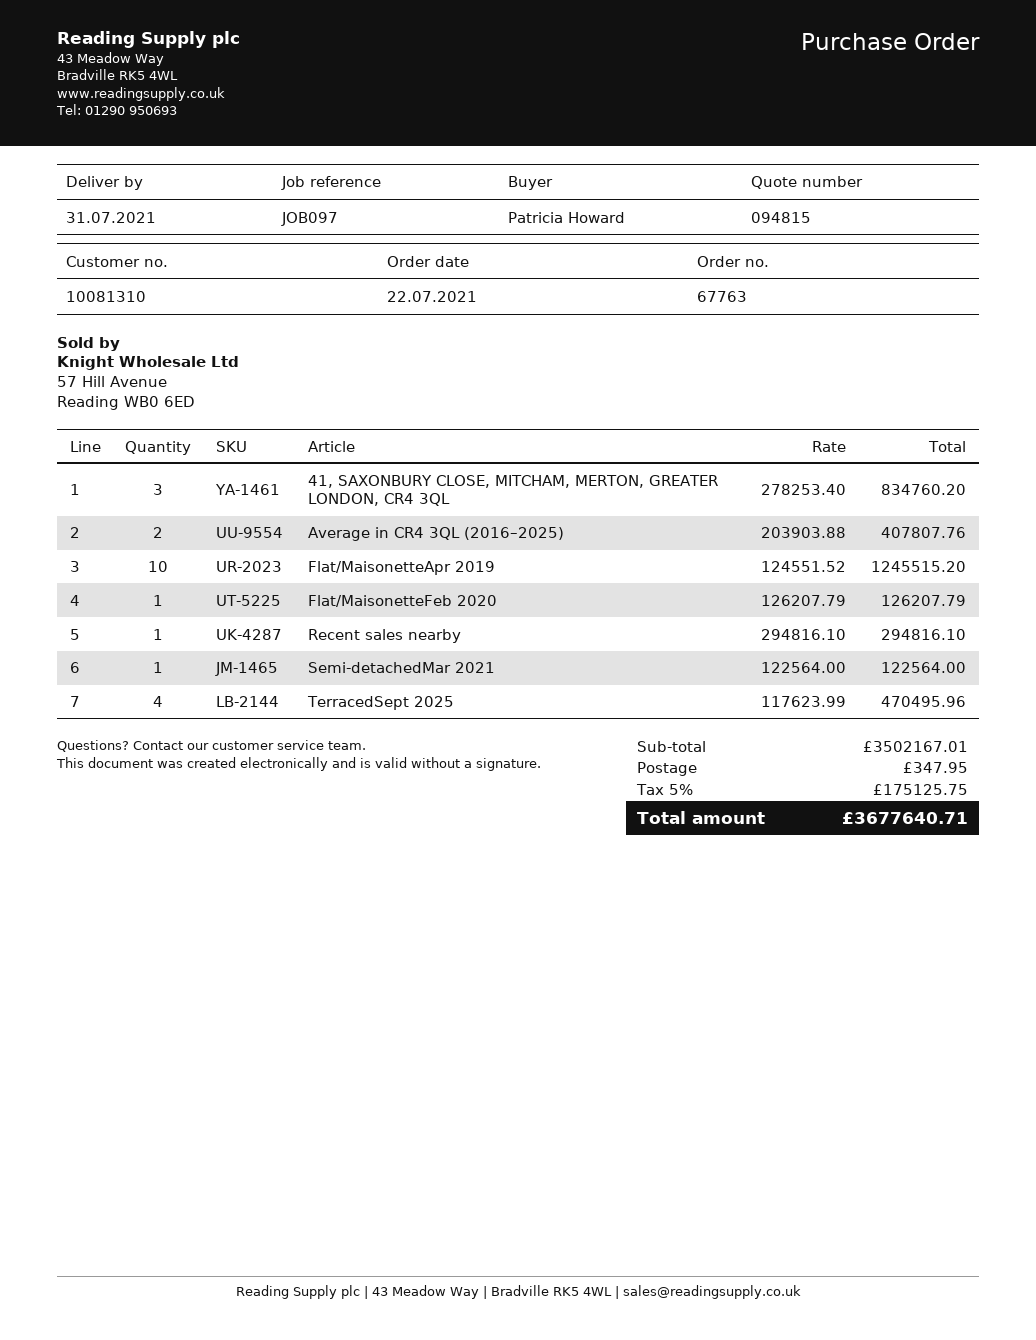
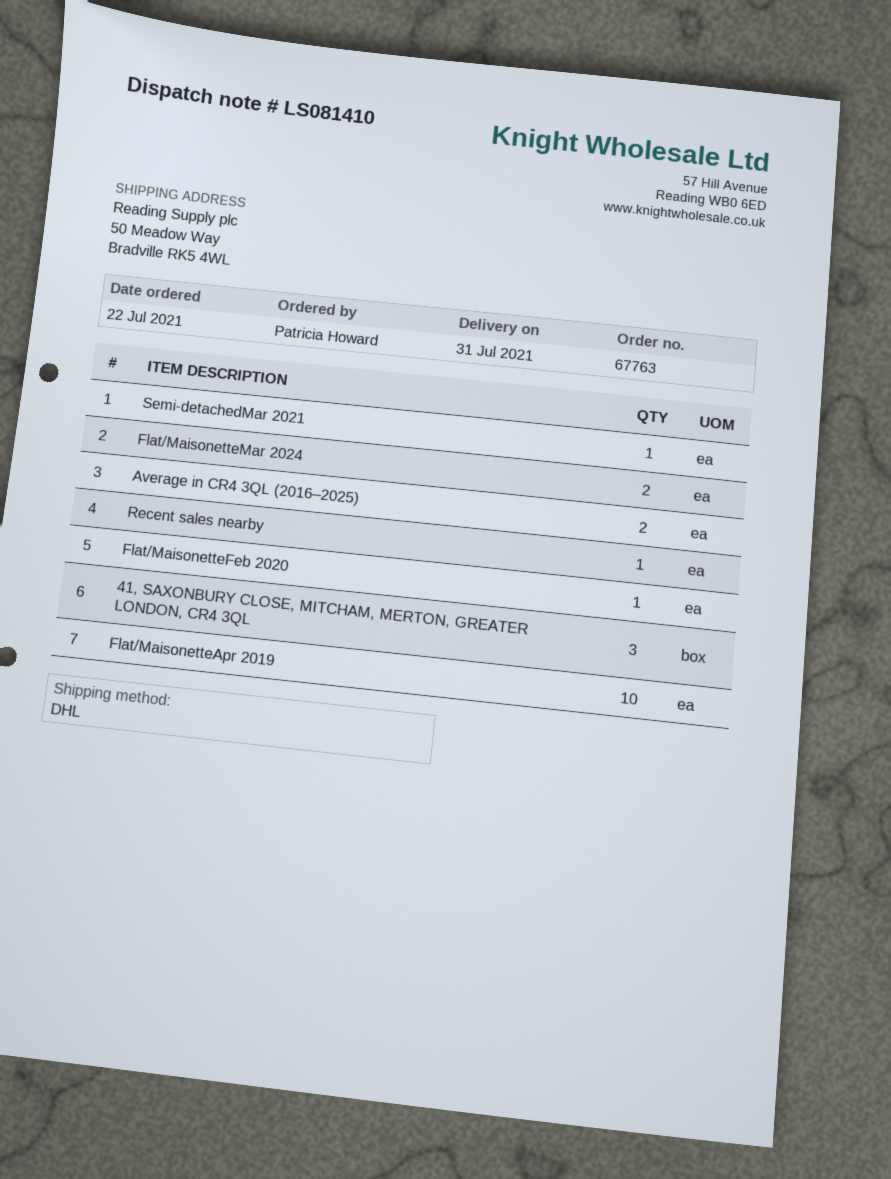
TerracedSept 2025: 4 -> none
Flat/MaisonetteMar 2024: none -> 2

